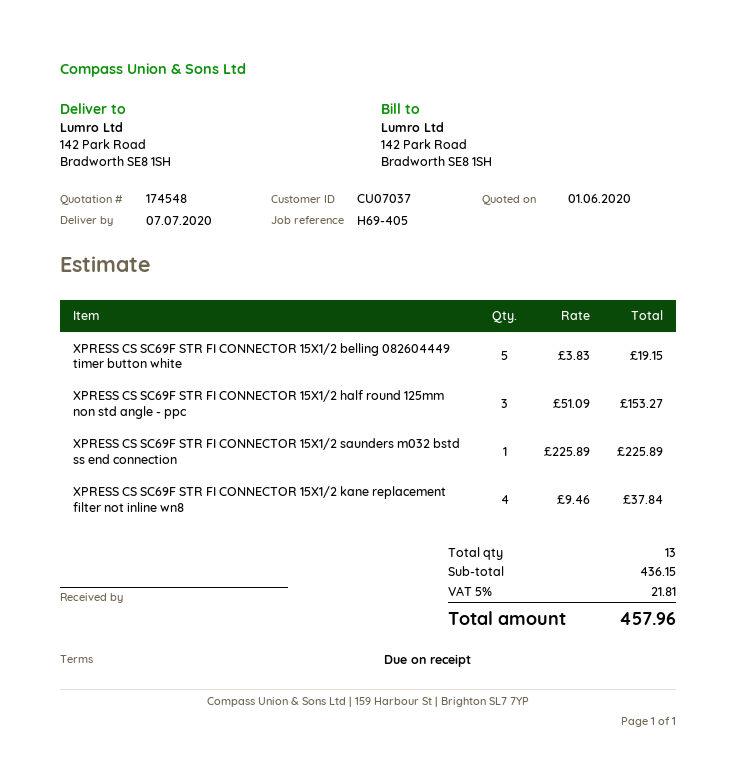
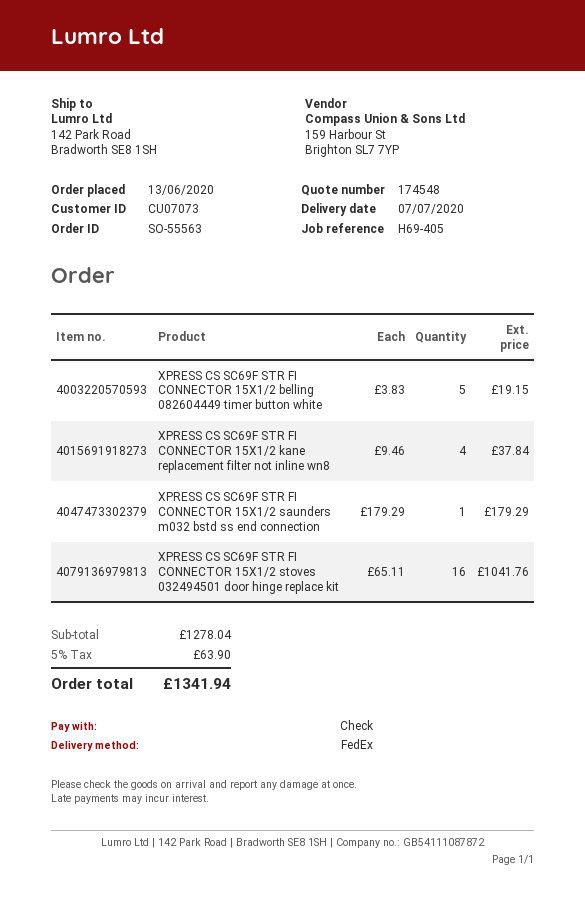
customer number: CU07037 -> CU07073
XPRESS CS SC69F STR FI CONNECTOR 15X1/2 half round 125mm non std angle - ppc: 3 x 51.09 = 153.27 -> none
XPRESS CS SC69F STR FI CONNECTOR 15X1/2 saunders m032 bstd ss end connection: 1 x 225.89 = 225.89 -> 1 x 179.29 = 179.29
XPRESS CS SC69F STR FI CONNECTOR 15X1/2 stoves 032494501 door hinge replace kit: none -> 16 x 65.11 = 1041.76
subtotal: 436.15 -> 1278.04
tax: 5% = 21.81 -> 5% = 63.90
total: 457.96 -> 1341.94

